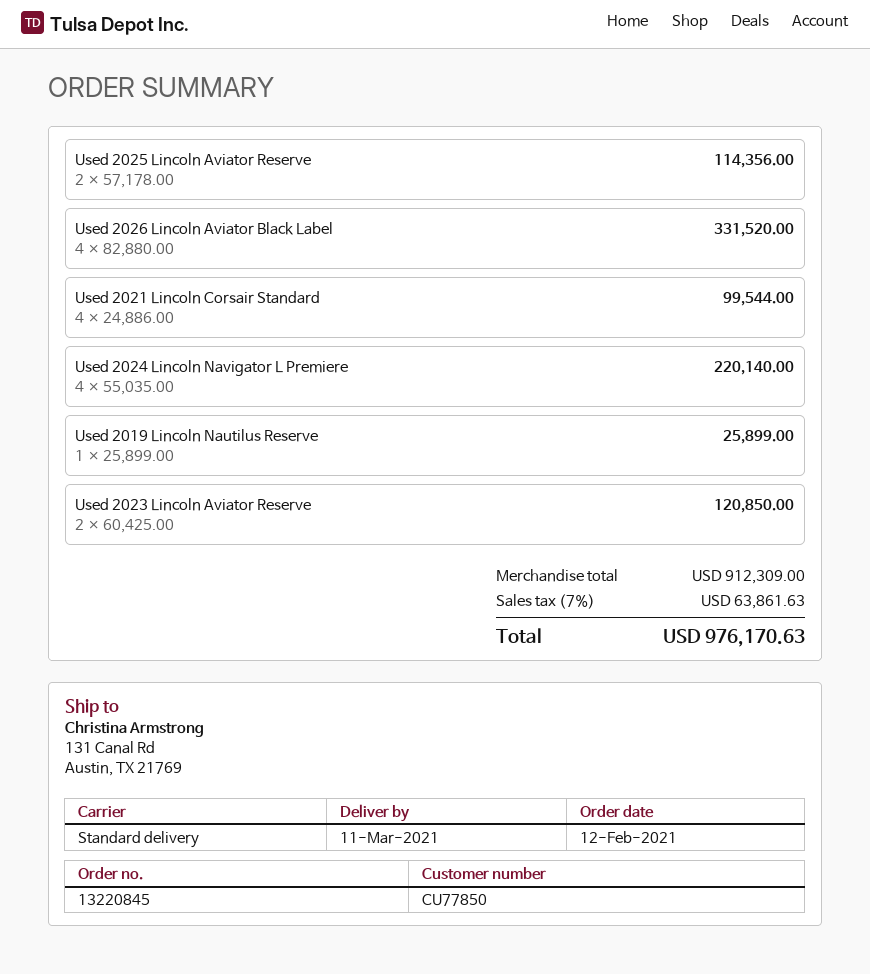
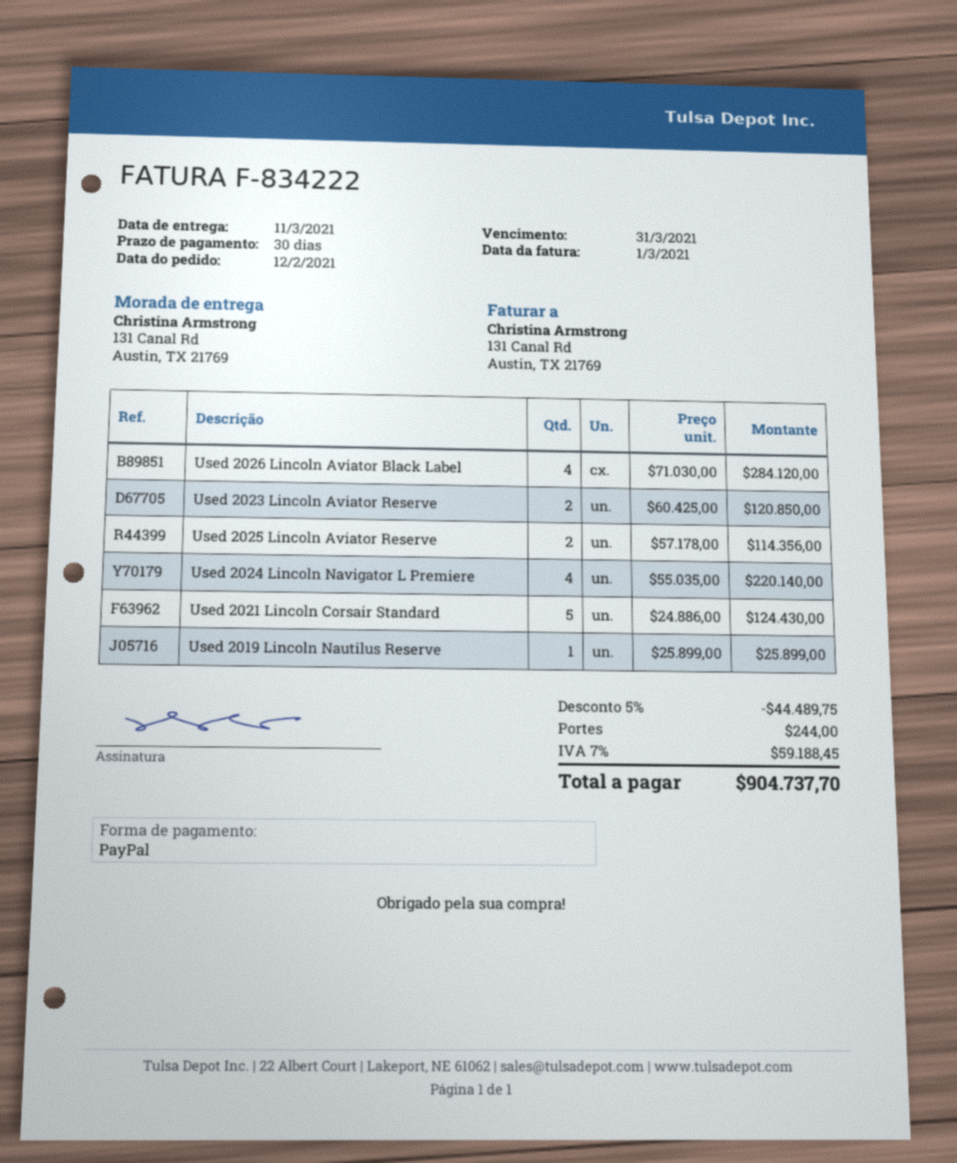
Used 2026 Lincoln Aviator Black Label: 4 x 82880.00 = 331520.00 -> 4 x 71030.00 = 284120.00
Used 2021 Lincoln Corsair Standard: 4 x 24886.00 = 99544.00 -> 5 x 24886.00 = 124430.00
discount: none -> 5% = 44489.75
shipping: none -> 244.00
tax: 7% = 63861.63 -> 7% = 59188.45
total: 976170.63 -> 904737.70

